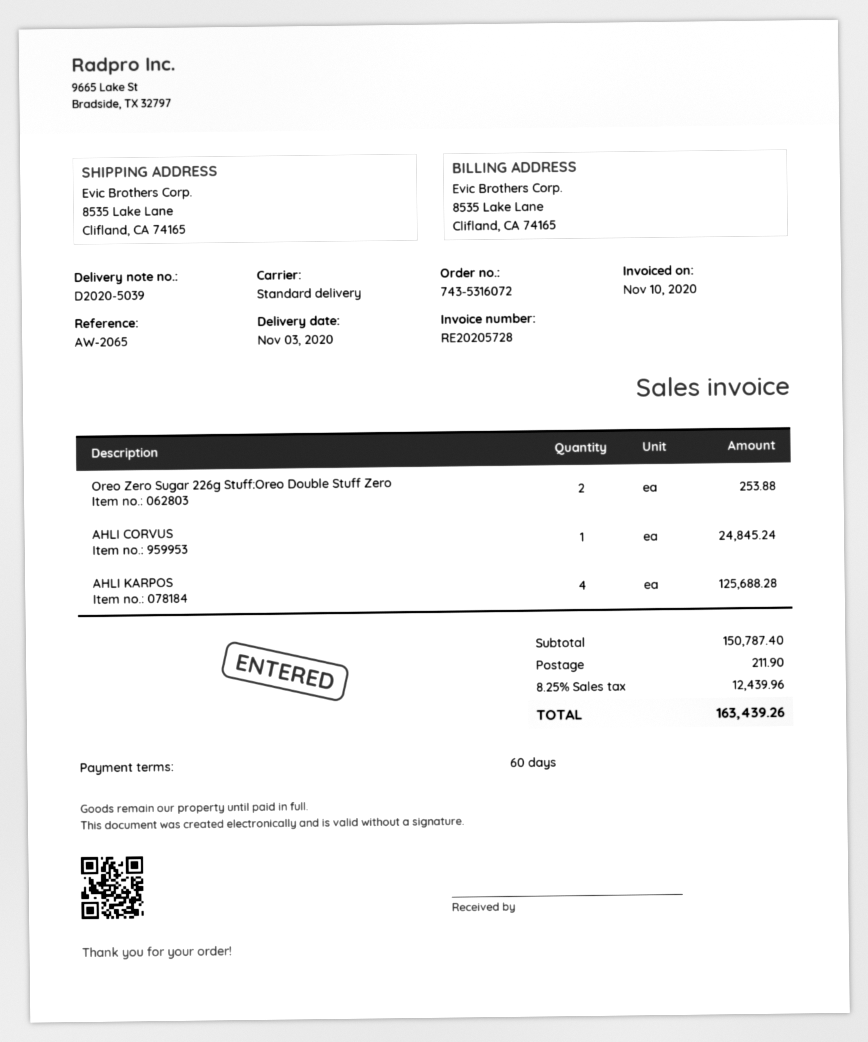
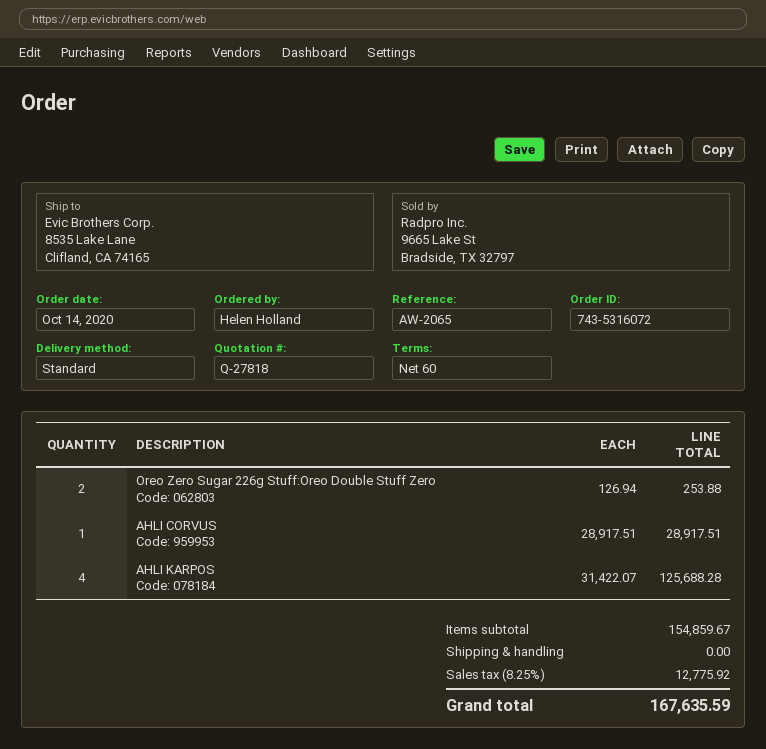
AHLI CORVUS: 1 for 24845.24 -> 1 for 28917.51
subtotal: 150787.40 -> 154859.67
shipping: 211.90 -> 0.00
tax: 8.25% = 12439.96 -> 8.25% = 12775.92
total: 163439.26 -> 167635.59

